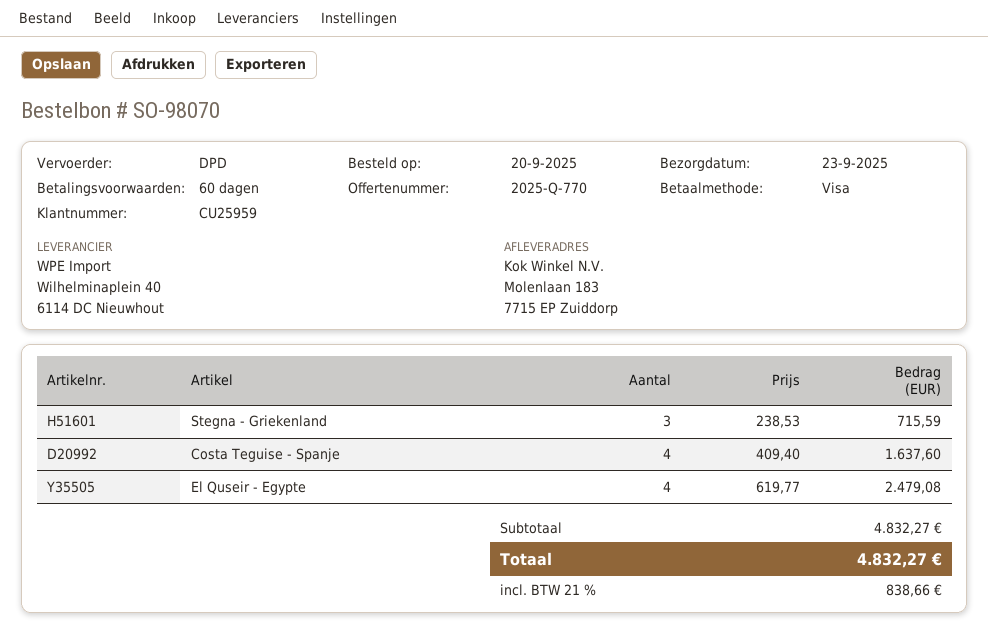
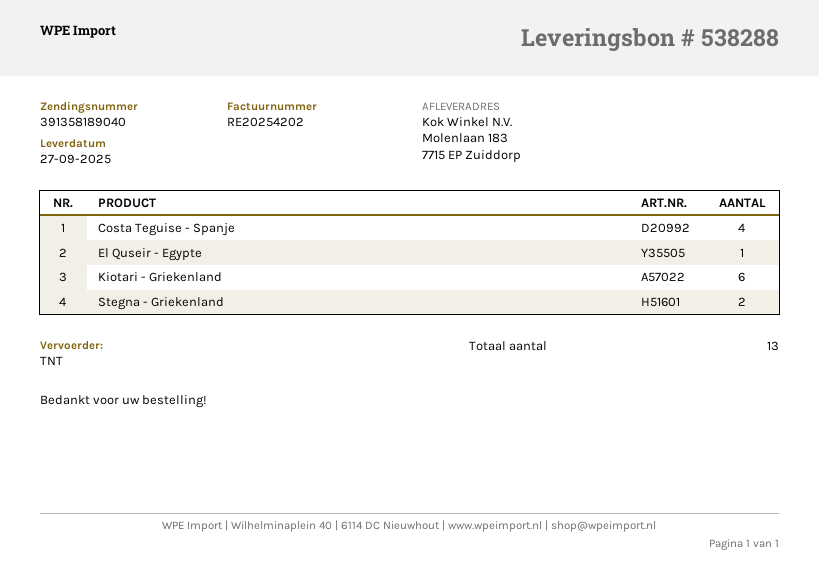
delivery date: 2025-09-23 -> 2025-09-27
shipping method: DPD -> TNT
Stegna - Griekenland: 3 -> 2
El Quseir - Egypte: 4 -> 1
Kiotari - Griekenland: none -> 6

